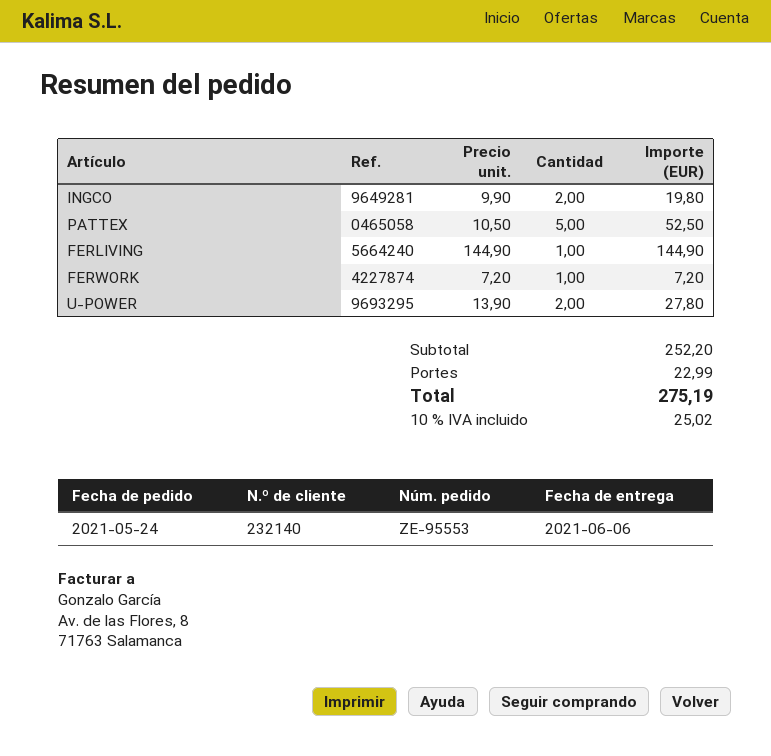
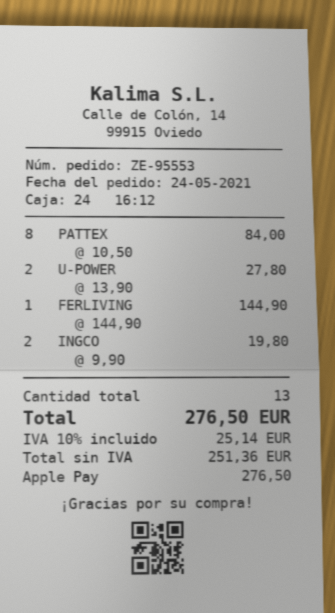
PATTEX: 5 x 10.50 = 52.50 -> 8 x 10.50 = 84.00
FERWORK: 1 x 7.20 = 7.20 -> none
shipping: 22.99 -> none
tax: 10% = 25.02 -> 10% = 25.14
total: 275.19 -> 276.50

